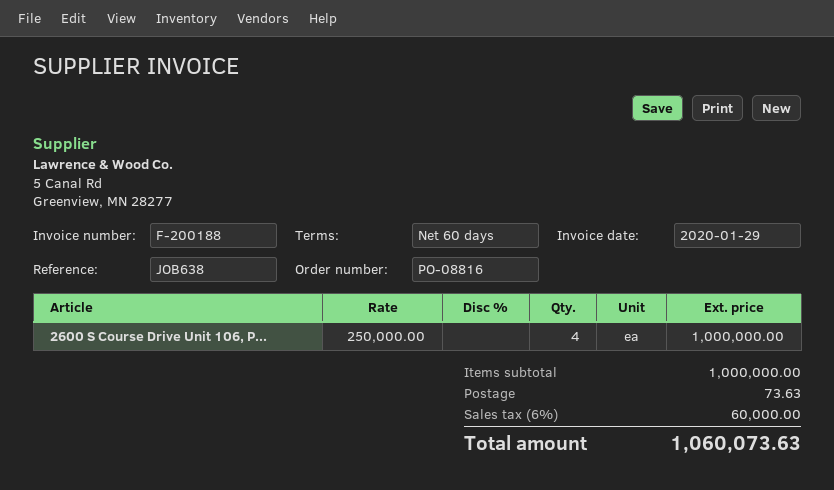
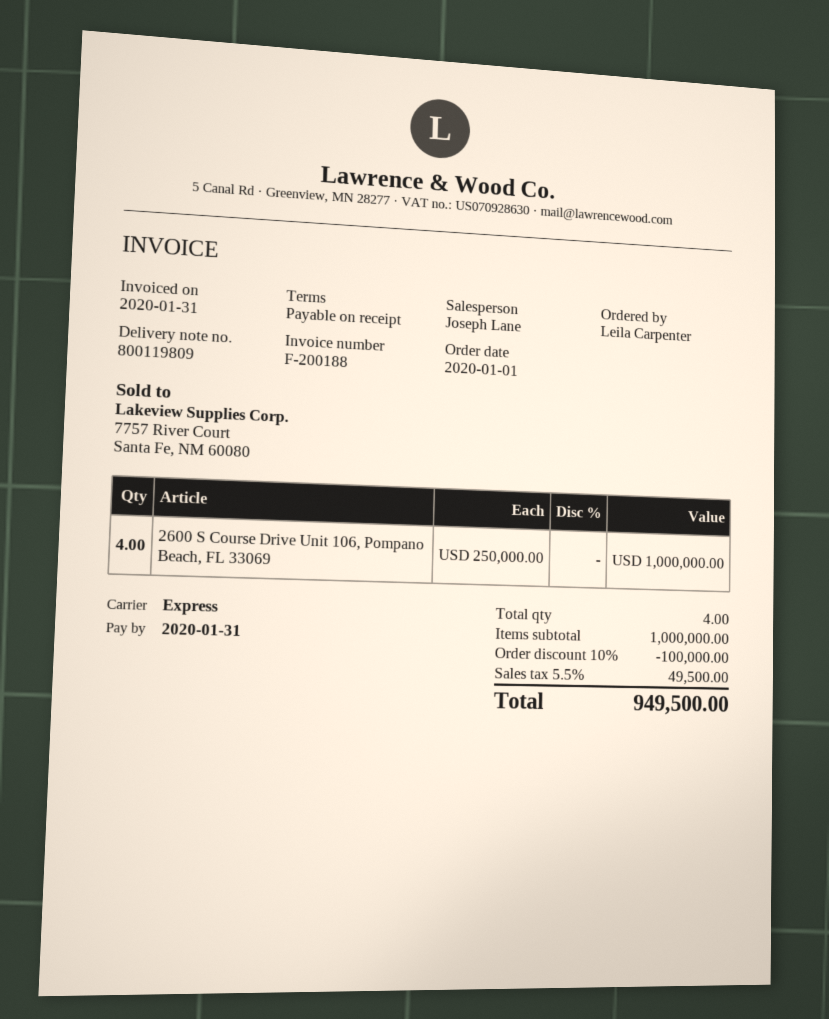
invoice date: 2020-01-29 -> 2020-01-31
payment terms: 60 days -> on receipt
discount: none -> 10% = 100000.00
shipping: 73.63 -> none
tax: 6% = 60000.00 -> 5.5% = 49500.00
total: 1060073.63 -> 949500.00

